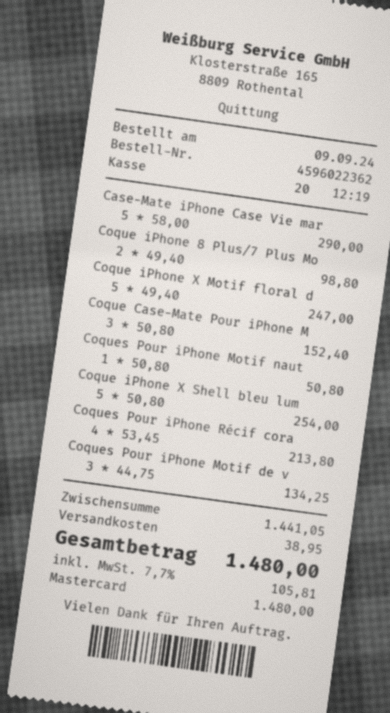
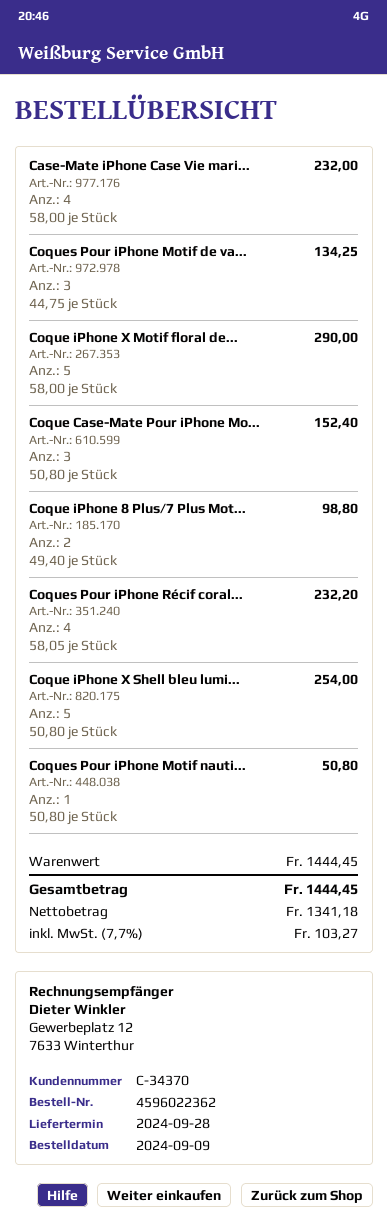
Case-Mate iPhone Case Vie mar: 5 x 58.00 = 290.00 -> 4 x 58.00 = 232.00
Coque iPhone X Motif floral d: 5 x 49.40 = 247.00 -> 5 x 58.00 = 290.00
Coques Pour iPhone Récif cora: 4 x 53.45 = 213.80 -> 4 x 58.05 = 232.20
subtotal: 1441.05 -> 1444.45
shipping: 38.95 -> none
tax: 7.7% = 105.81 -> 7.7% = 103.27
total: 1480.00 -> 1444.45

